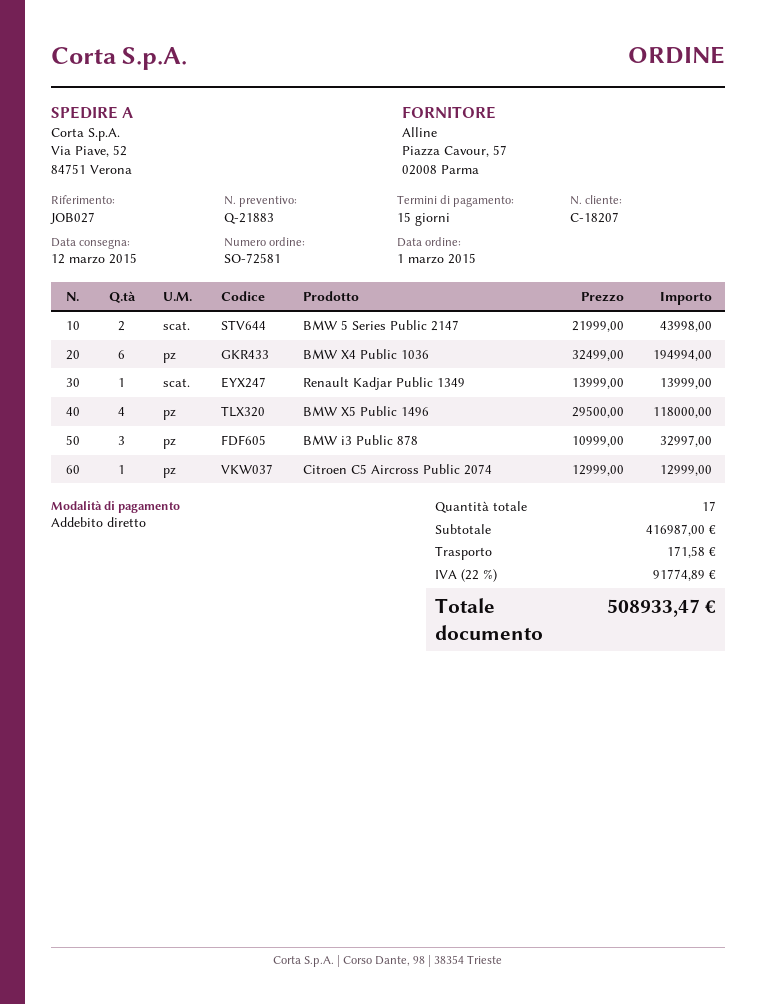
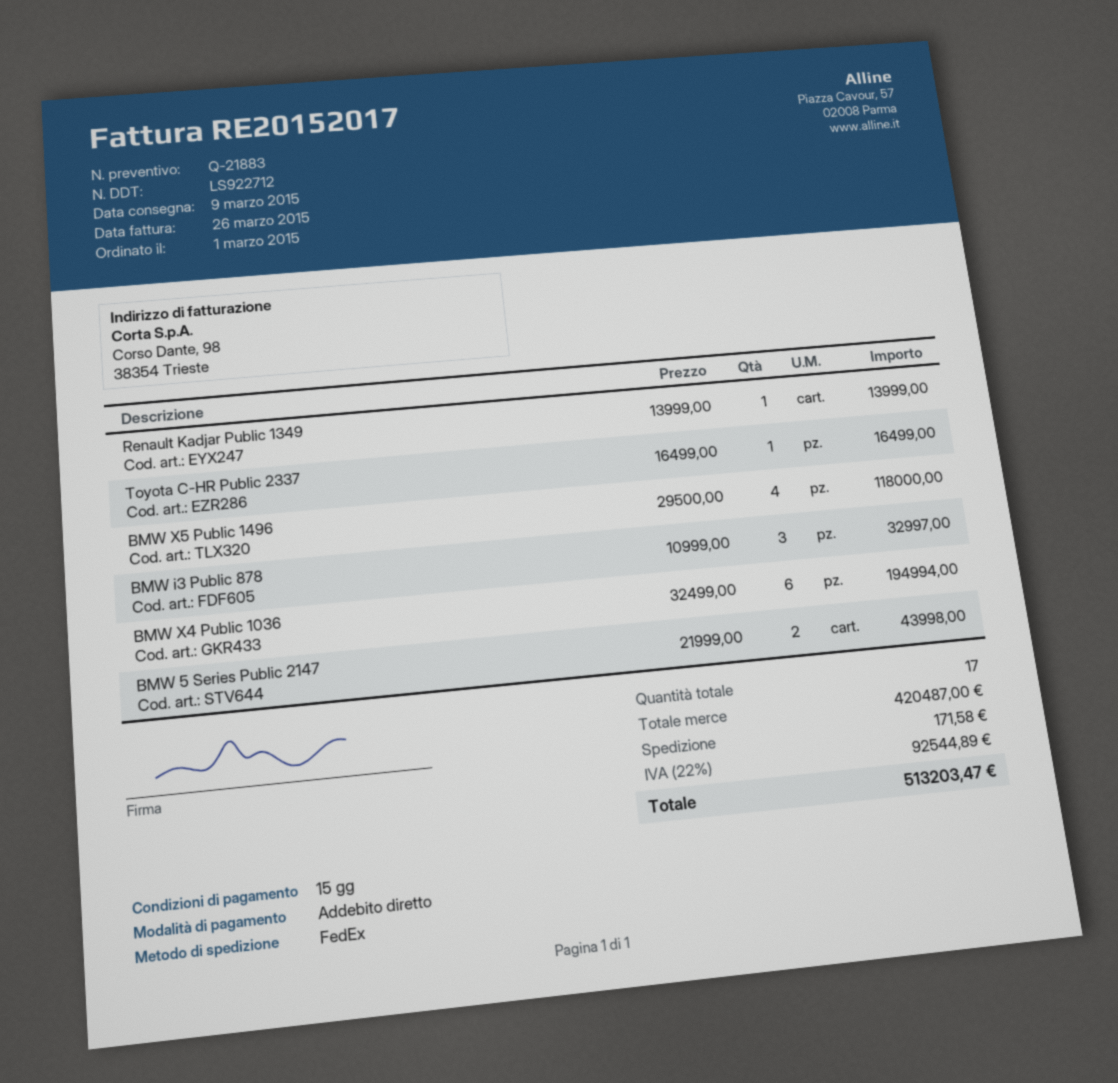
delivery date: 2015-03-12 -> 2015-03-09
Citroen C5 Aircross Public 2074: 1 x 12999.00 = 12999.00 -> none
Toyota C-HR Public 2337: none -> 1 x 16499.00 = 16499.00
subtotal: 416987.00 -> 420487.00
tax: 22% = 91774.89 -> 22% = 92544.89
total: 508933.47 -> 513203.47

